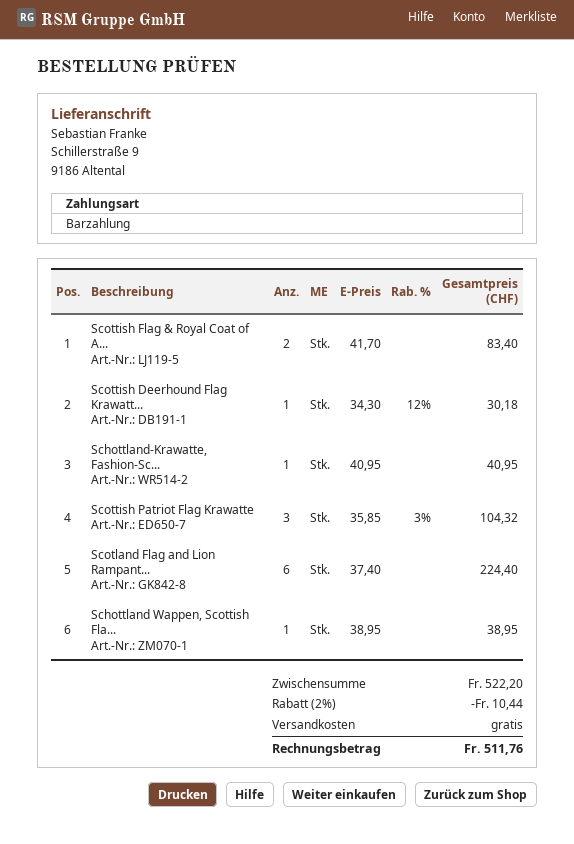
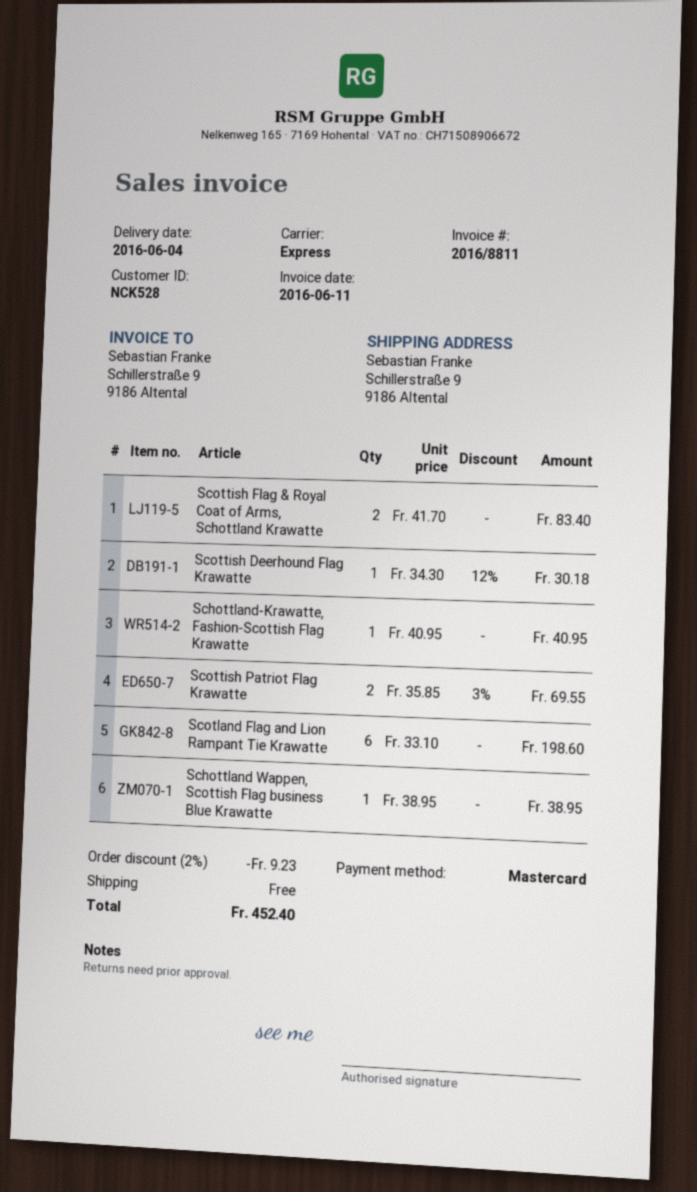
payment method: cash -> Mastercard
Scottish Patriot Flag Krawatte: 3 x 35.85 - 3% = 104.32 -> 2 x 35.85 - 3% = 69.55
Scotland Flag and Lion Rampant...: 6 x 37.40 = 224.40 -> 6 x 33.10 = 198.60
discount: 2% = 10.44 -> 2% = 9.23
total: 511.76 -> 452.40

